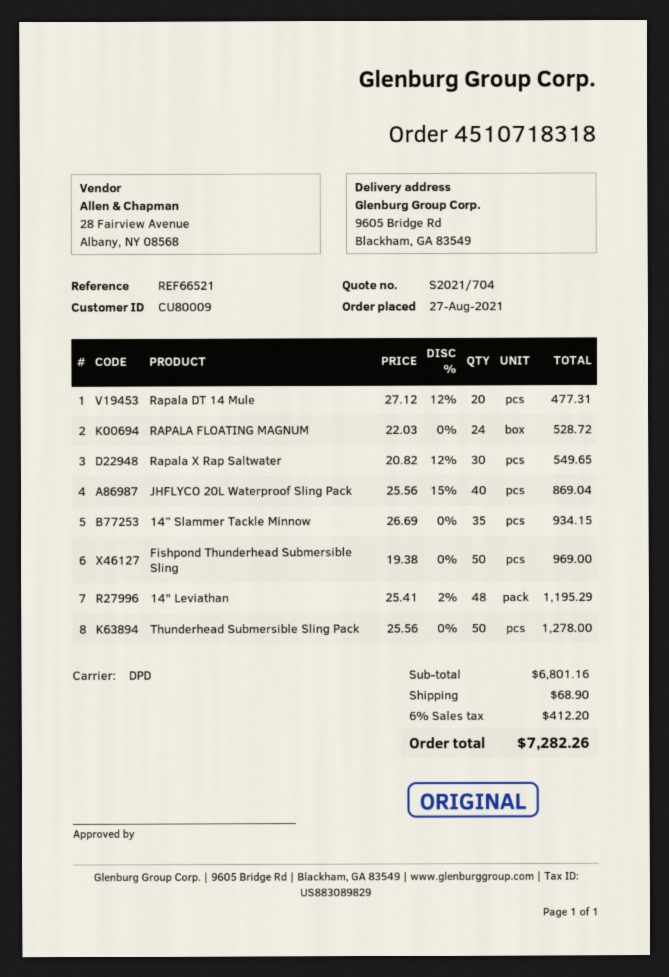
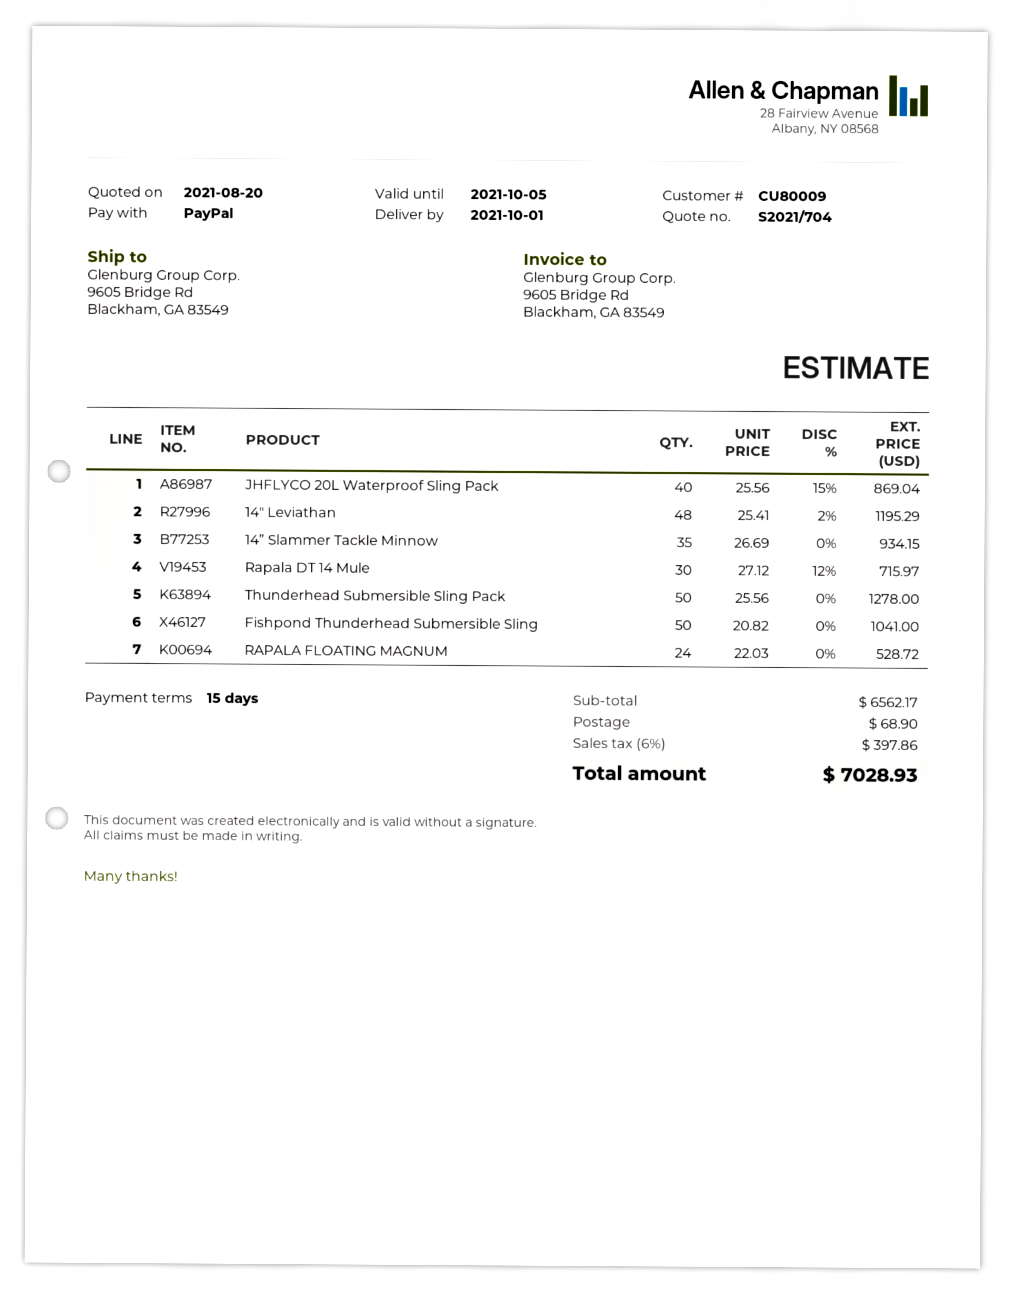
Rapala DT 14 Mule: 20 x 27.12 - 12% = 477.31 -> 30 x 27.12 - 12% = 715.97
Rapala X Rap Saltwater: 30 x 20.82 - 12% = 549.65 -> none
Fishpond Thunderhead Submersible Sling: 50 x 19.38 = 969.00 -> 50 x 20.82 = 1041.00
subtotal: 6801.16 -> 6562.17
tax: 6% = 412.20 -> 6% = 397.86
total: 7282.26 -> 7028.93

